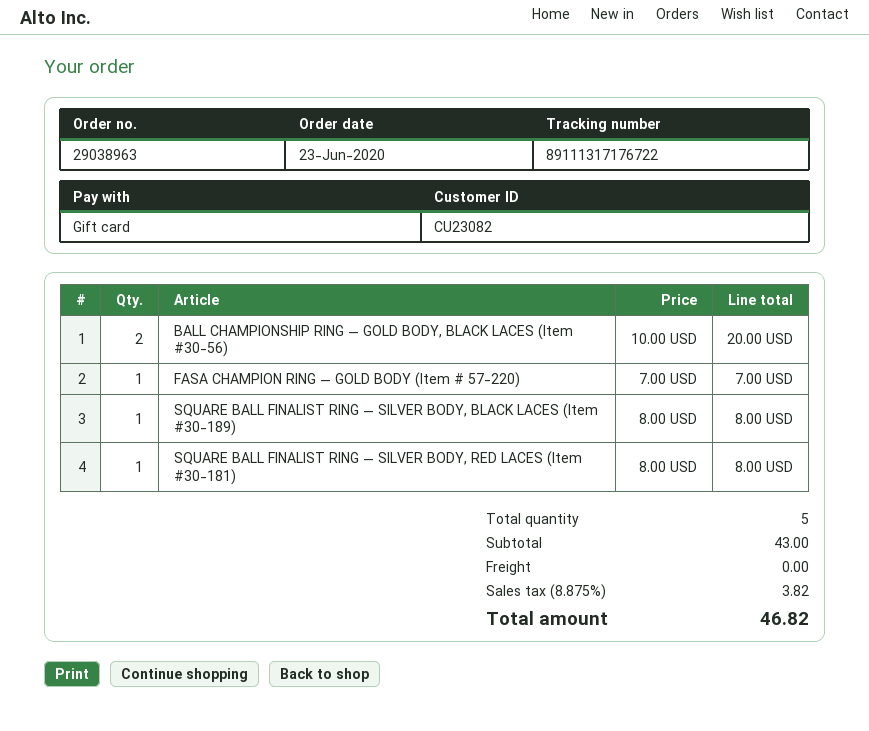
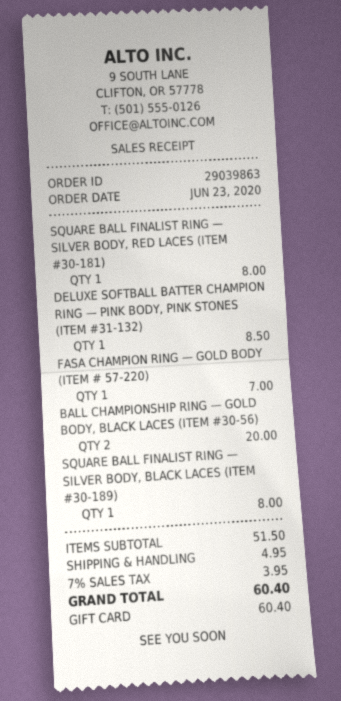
order number: 29038963 -> 29039863
DELUXE SOFTBALL BATTER CHAMPION RING — PINK BODY, PINK STONES (ITEM #31-132): none -> 1 for 8.50
subtotal: 43.00 -> 51.50
shipping: 0.00 -> 4.95
tax: 8.875% = 3.82 -> 7% = 3.95
total: 46.82 -> 60.40

